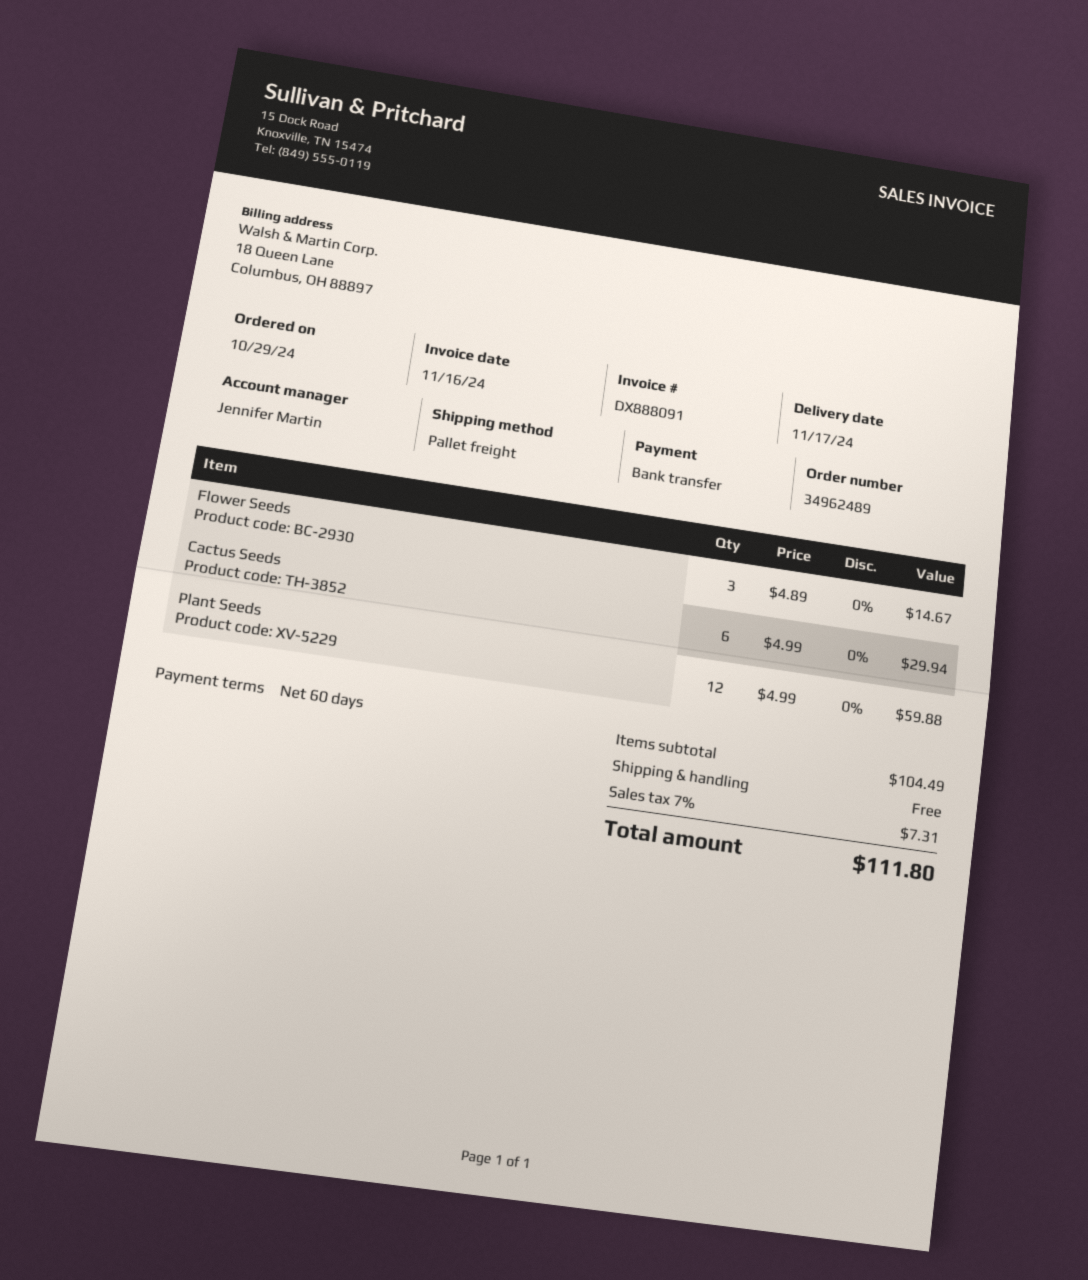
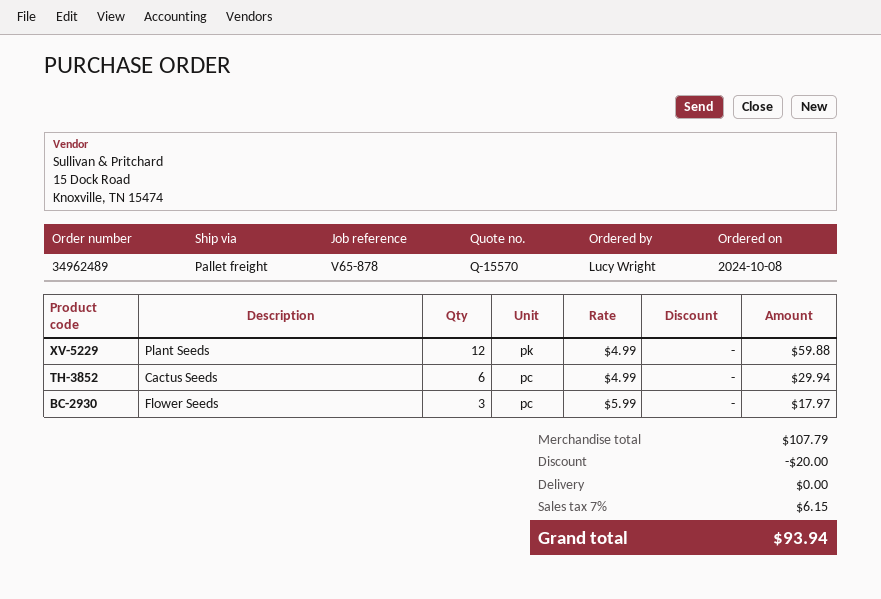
order date: 2024-10-29 -> 2024-10-08
Flower Seeds: 3 x 4.89 = 14.67 -> 3 x 5.99 = 17.97
subtotal: 104.49 -> 107.79
discount: none -> 20.00
tax: 7% = 7.31 -> 7% = 6.15
total: 111.80 -> 93.94

